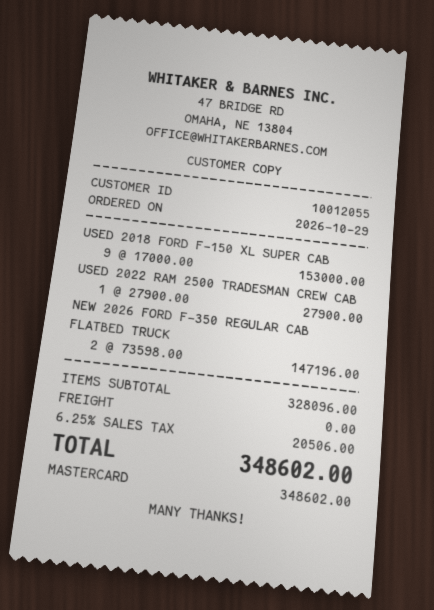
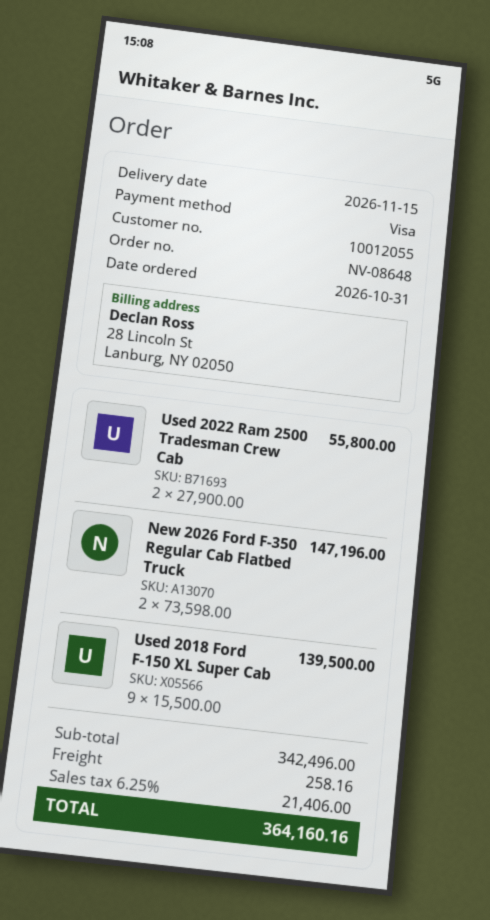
order date: 2026-10-29 -> 2026-10-31
payment method: Mastercard -> Visa
USED 2018 FORD F-150 XL SUPER CAB: 9 x 17000.00 = 153000.00 -> 9 x 15500.00 = 139500.00
USED 2022 RAM 2500 TRADESMAN CREW CAB: 1 x 27900.00 = 27900.00 -> 2 x 27900.00 = 55800.00
subtotal: 328096.00 -> 342496.00
shipping: 0.00 -> 258.16
tax: 6.25% = 20506.00 -> 6.25% = 21406.00
total: 348602.00 -> 364160.16

